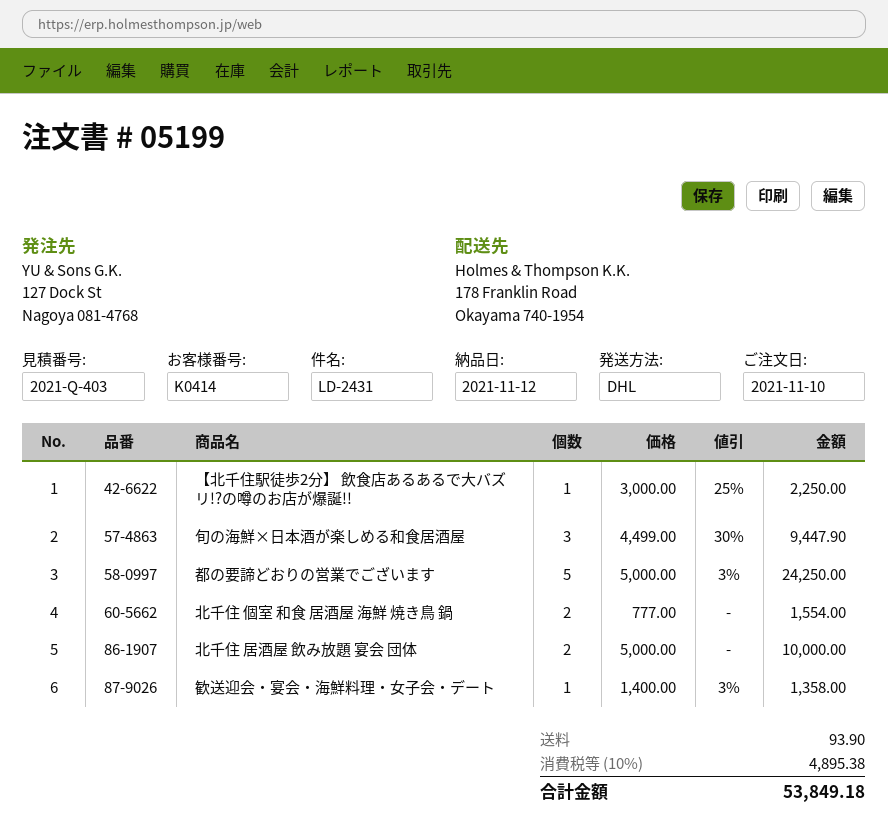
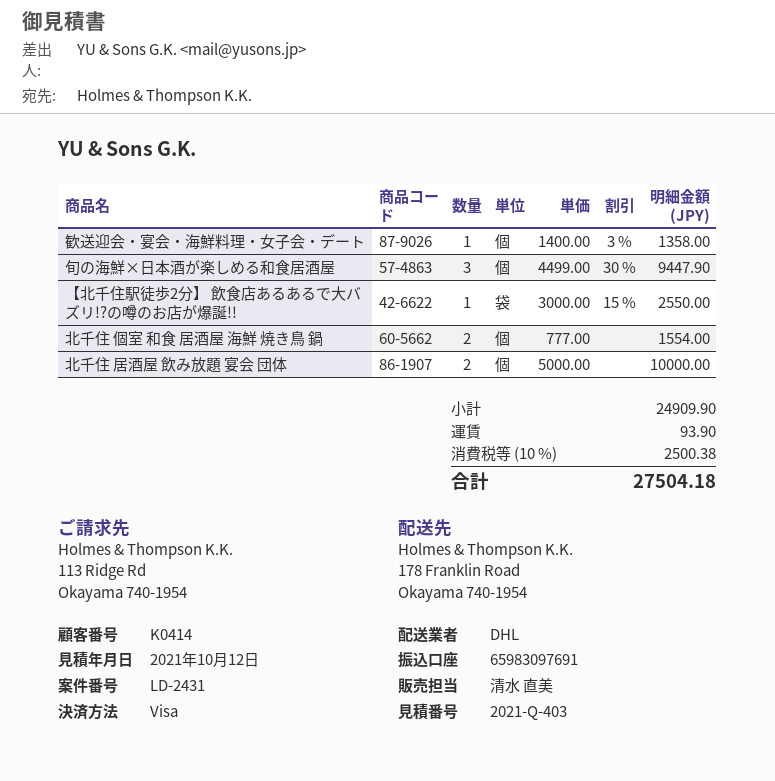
【北千住駅徒歩2分】 飲食店あるあるで大バズリ!?の噂のお店が爆誕!!: 1 x 3000.00 - 25% = 2250.00 -> 1 x 3000.00 - 15% = 2550.00
都の要諦どおりの営業でございます: 5 x 5000.00 - 3% = 24250.00 -> none
tax: 10% = 4895.38 -> 10% = 2500.38
total: 53849.18 -> 27504.18

